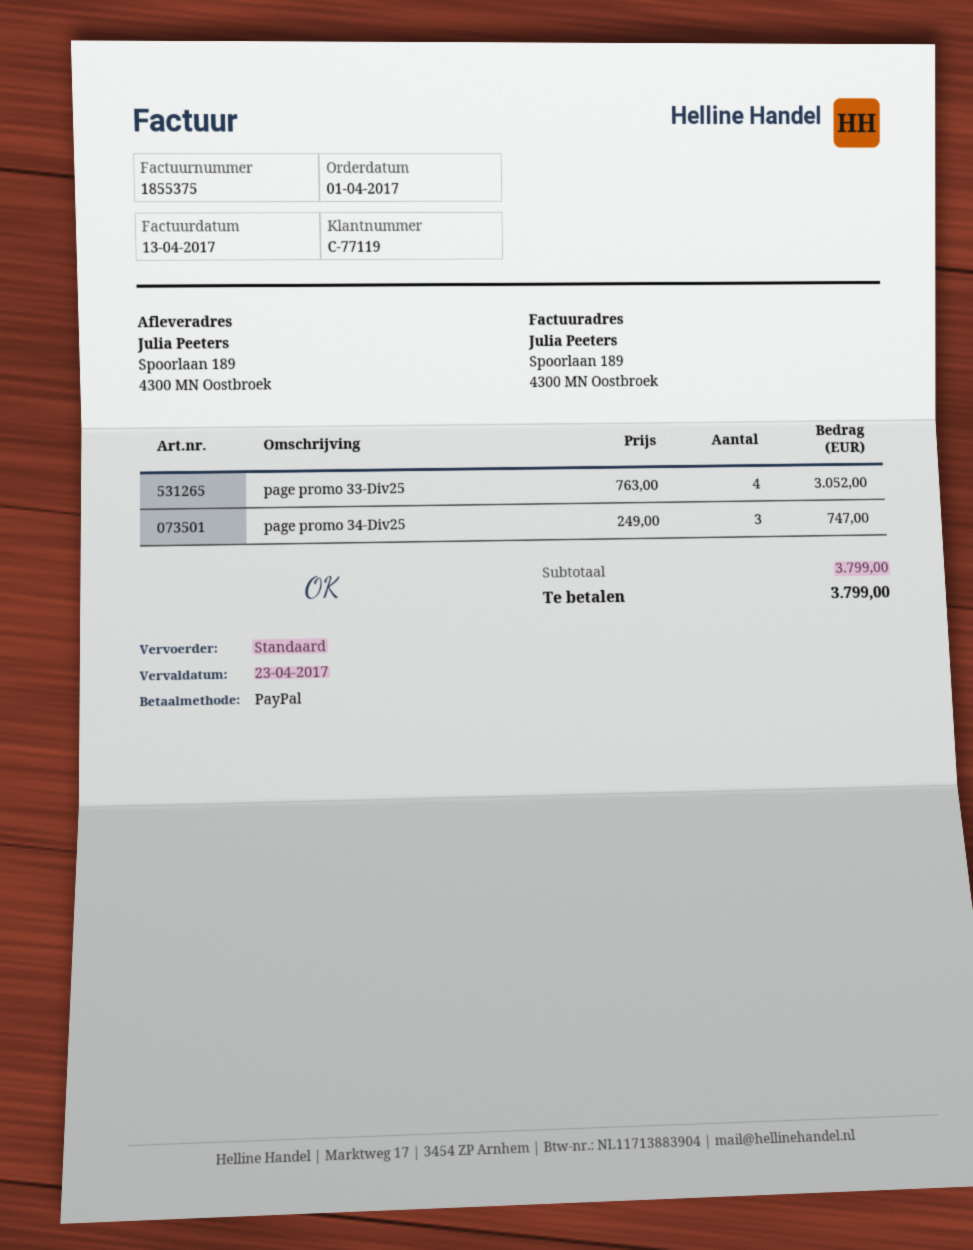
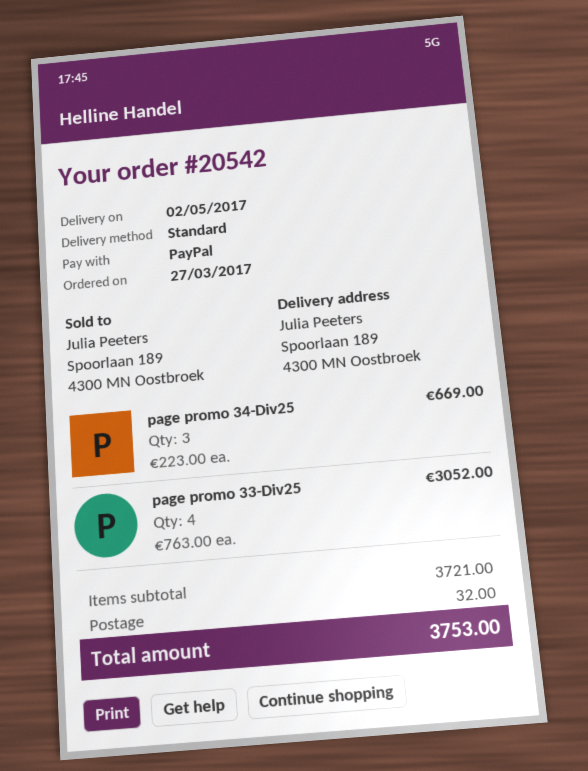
order date: 2017-04-01 -> 2017-03-27
page promo 34-Div25: 3 x 249.00 = 747.00 -> 3 x 223.00 = 669.00
subtotal: 3799.00 -> 3721.00
shipping: none -> 32.00
total: 3799.00 -> 3753.00

